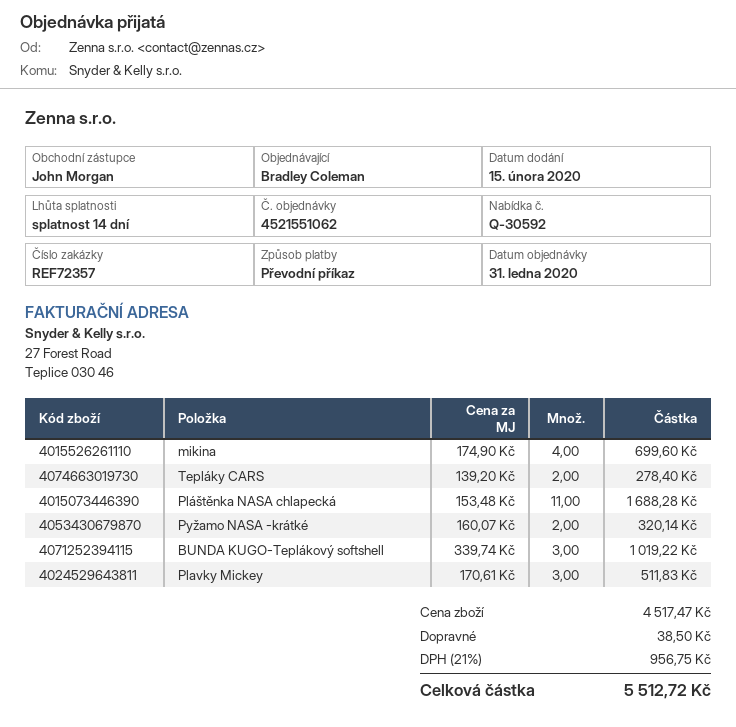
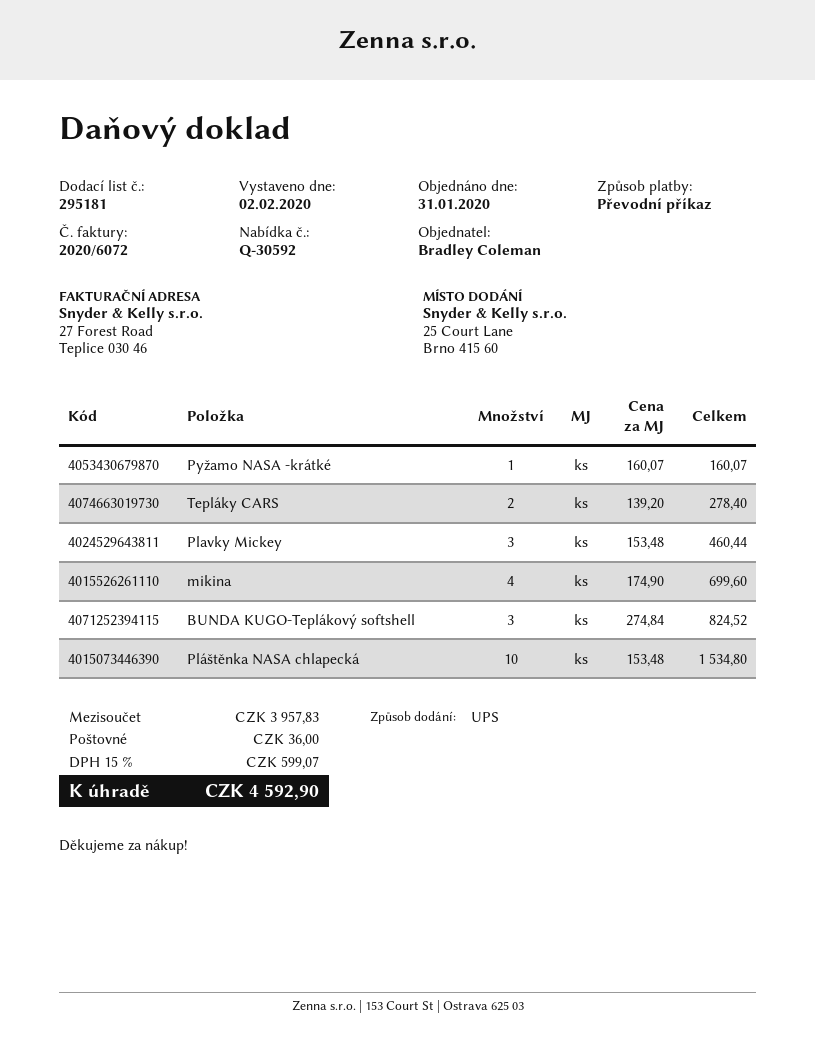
Pláštěnka NASA chlapecká: 11 x 153.48 = 1688.28 -> 10 x 153.48 = 1534.80
Pyžamo NASA -krátké: 2 x 160.07 = 320.14 -> 1 x 160.07 = 160.07
BUNDA KUGO-Teplákový softshell: 3 x 339.74 = 1019.22 -> 3 x 274.84 = 824.52
Plavky Mickey: 3 x 170.61 = 511.83 -> 3 x 153.48 = 460.44
subtotal: 4517.47 -> 3957.83
shipping: 38.50 -> 36.00
tax: 21% = 956.75 -> 15% = 599.07
total: 5512.72 -> 4592.90

